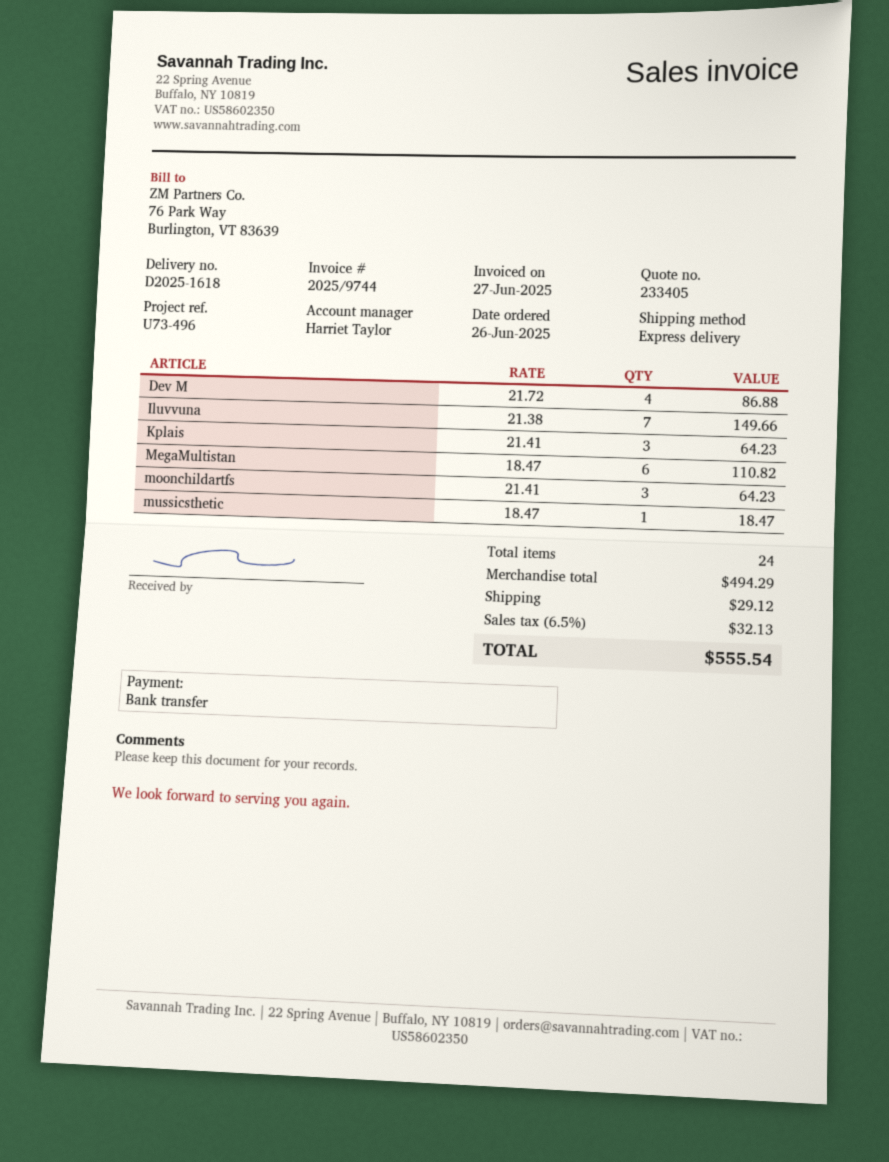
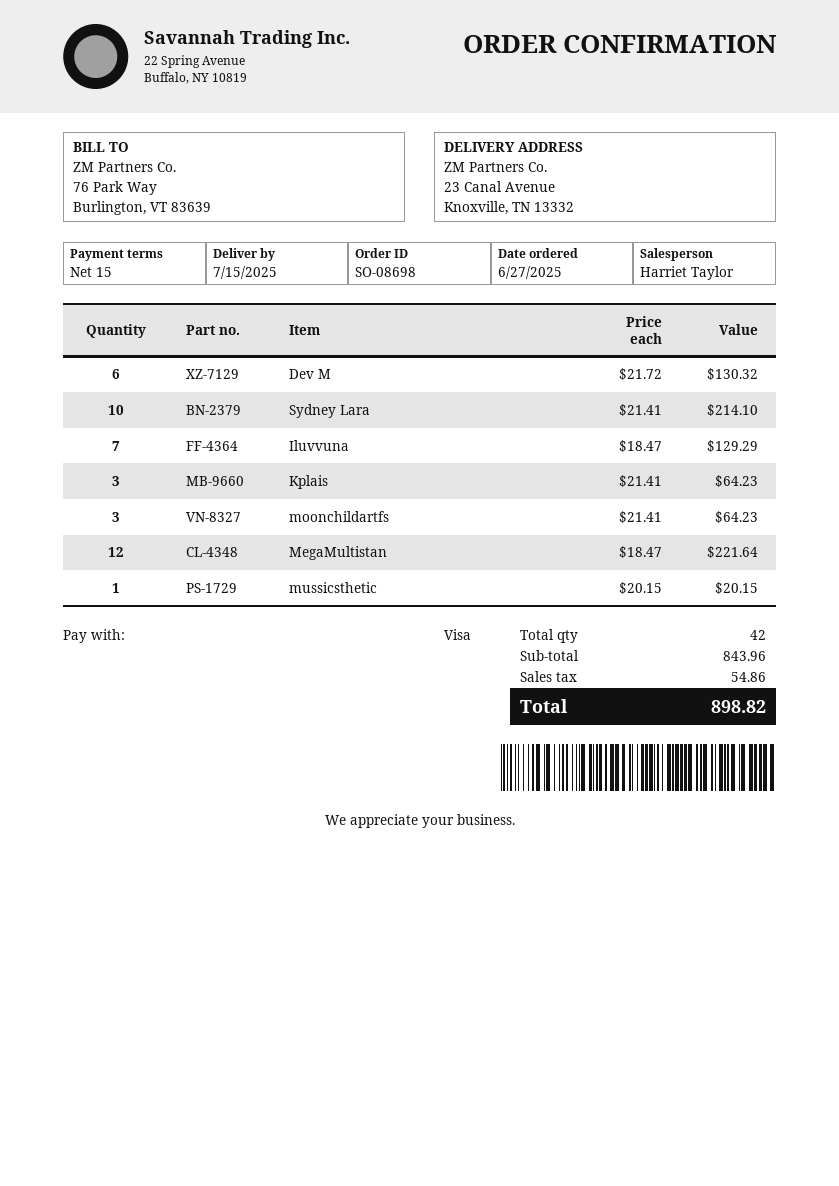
order date: 2025-06-26 -> 2025-06-27
payment method: bank transfer -> Visa
Dev M: 4 x 21.72 = 86.88 -> 6 x 21.72 = 130.32
Iluvvuna: 7 x 21.38 = 149.66 -> 7 x 18.47 = 129.29
MegaMultistan: 6 x 18.47 = 110.82 -> 12 x 18.47 = 221.64
mussicsthetic: 1 x 18.47 = 18.47 -> 1 x 20.15 = 20.15
Sydney Lara: none -> 10 x 21.41 = 214.10
total quantity: 24 -> 42
subtotal: 494.29 -> 843.96
shipping: 29.12 -> none
tax: 32.13 -> 54.86
total: 555.54 -> 898.82

